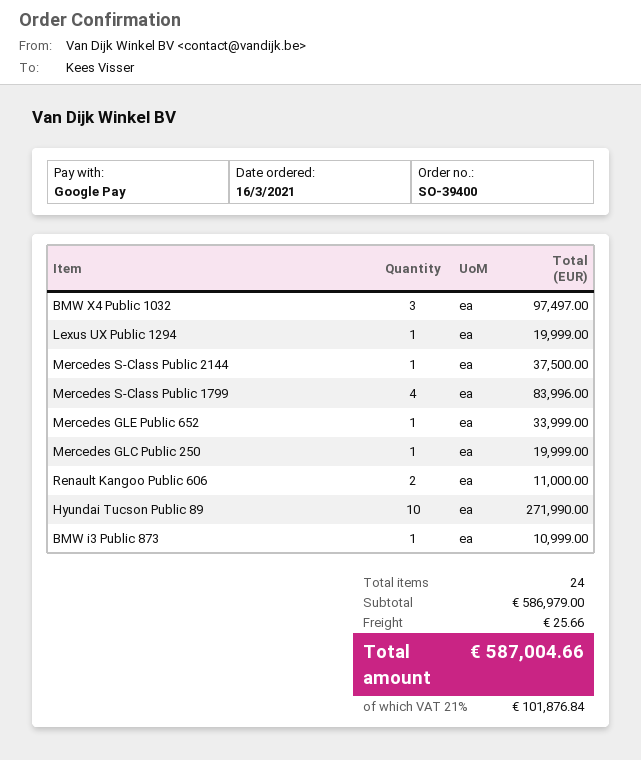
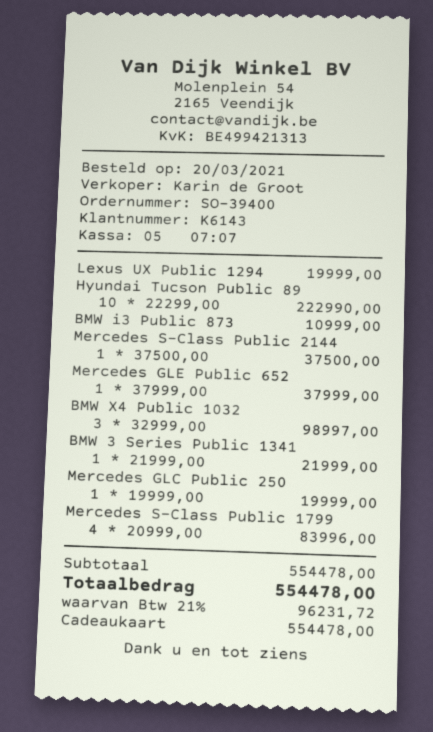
order date: 2021-03-16 -> 2021-03-20
payment method: Google Pay -> gift card
BMW X4 Public 1032: 3 for 97497.00 -> 3 for 98997.00
Mercedes GLE Public 652: 1 for 33999.00 -> 1 for 37999.00
Renault Kangoo Public 606: 2 for 11000.00 -> none
Hyundai Tucson Public 89: 10 for 271990.00 -> 10 for 222990.00
BMW 3 Series Public 1341: none -> 1 for 21999.00
subtotal: 586979.00 -> 554478.00
shipping: 25.66 -> none
tax: 21% = 101876.84 -> 21% = 96231.72
total: 587004.66 -> 554478.00

